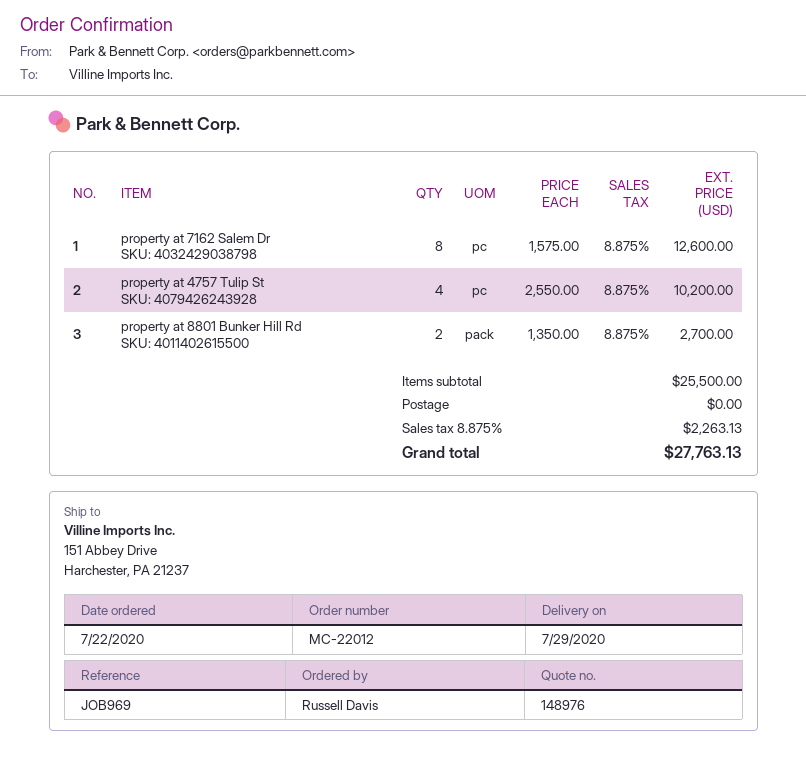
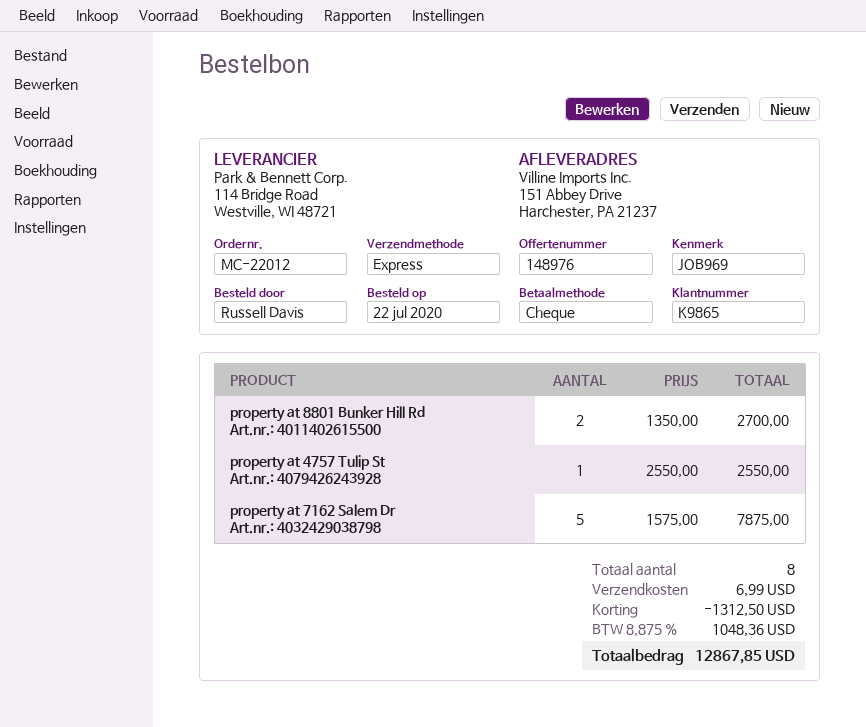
property at 7162 Salem Dr: 8 x 1575.00 = 12600.00 -> 5 x 1575.00 = 7875.00
property at 4757 Tulip St: 4 x 2550.00 = 10200.00 -> 1 x 2550.00 = 2550.00
discount: none -> 1312.50
shipping: 0.00 -> 6.99
tax: 8.875% = 2263.13 -> 8.875% = 1048.36
total: 27763.13 -> 12867.85

